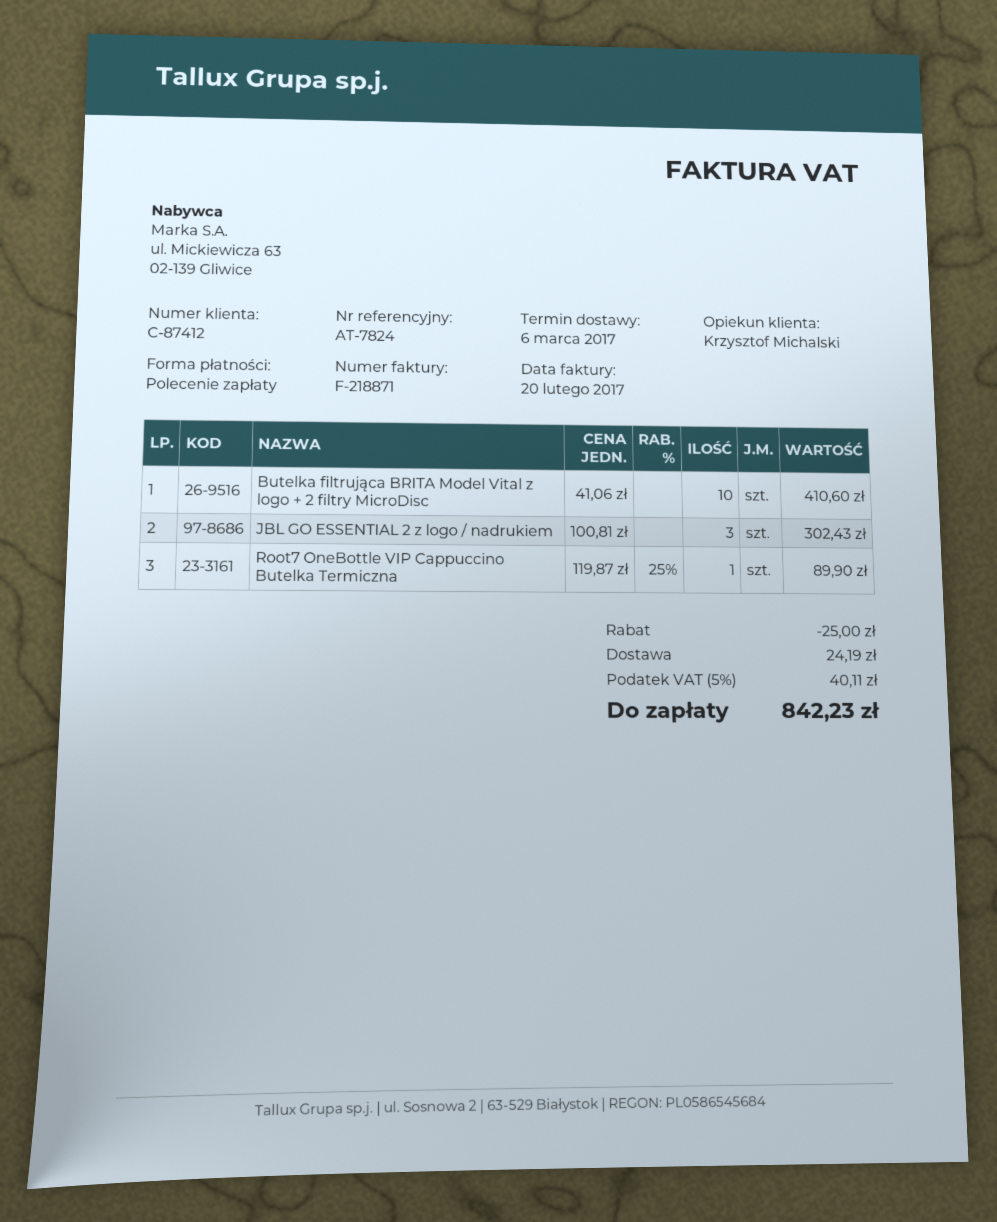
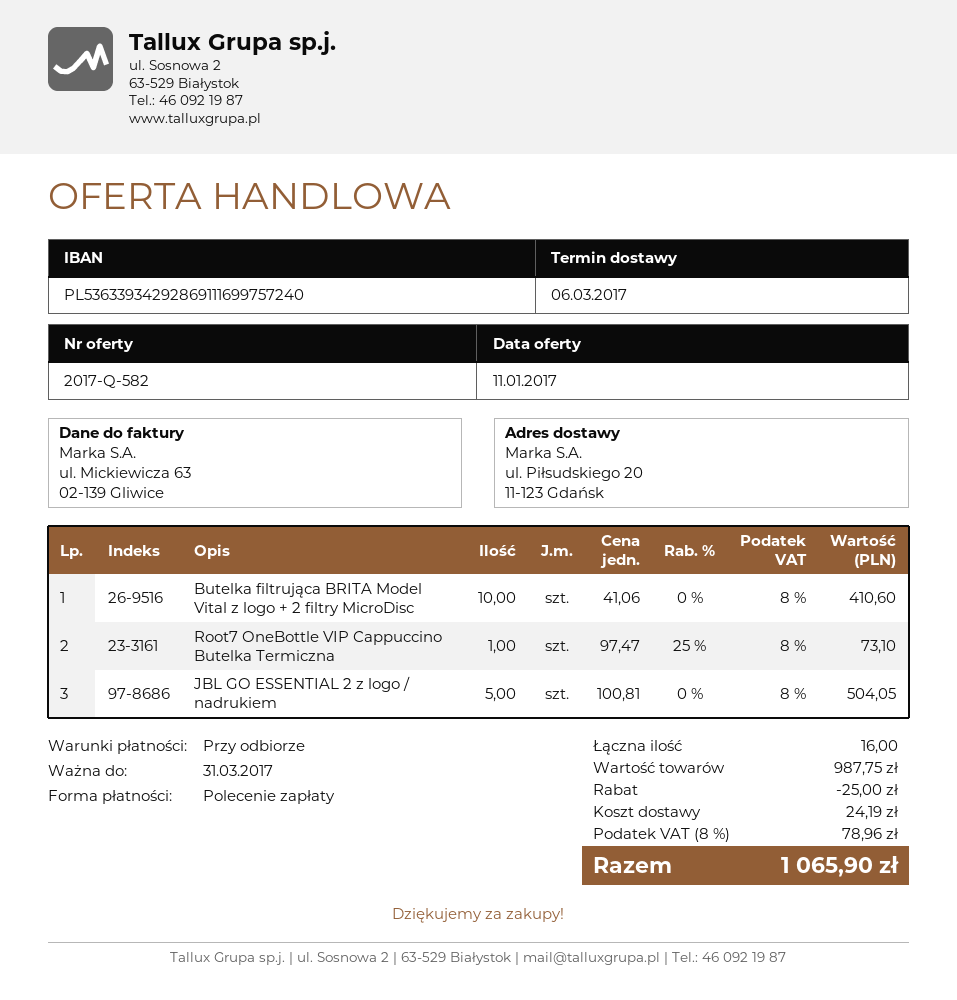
JBL GO ESSENTIAL 2 z logo / nadrukiem: 3 x 100.81 = 302.43 -> 5 x 100.81 = 504.05
Root7 OneBottle VIP Cappuccino Butelka Termiczna: 1 x 119.87 - 25% = 89.90 -> 1 x 97.47 - 25% = 73.10
tax: 5% = 40.11 -> 8% = 78.96
total: 842.23 -> 1065.90

